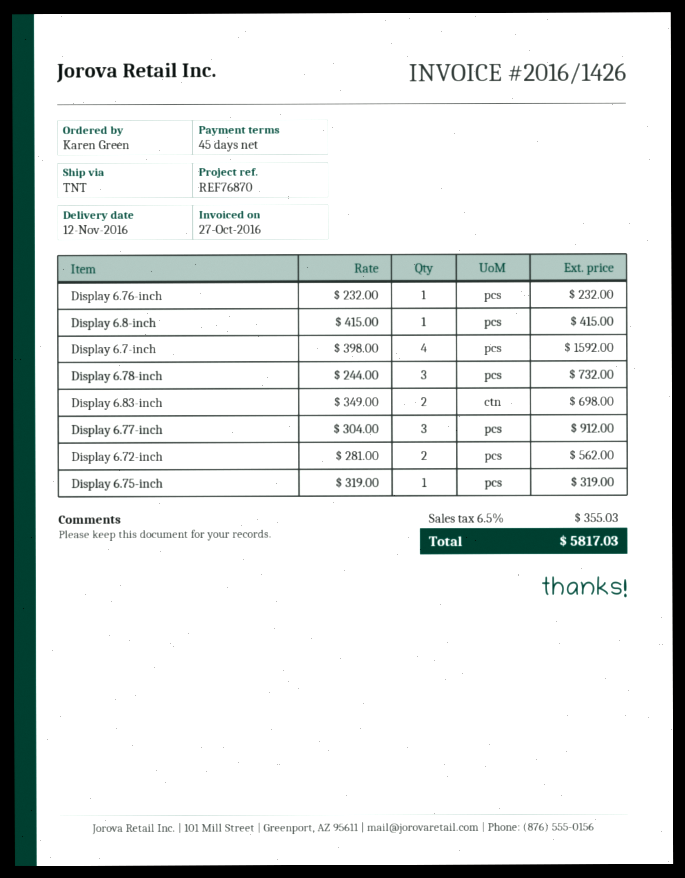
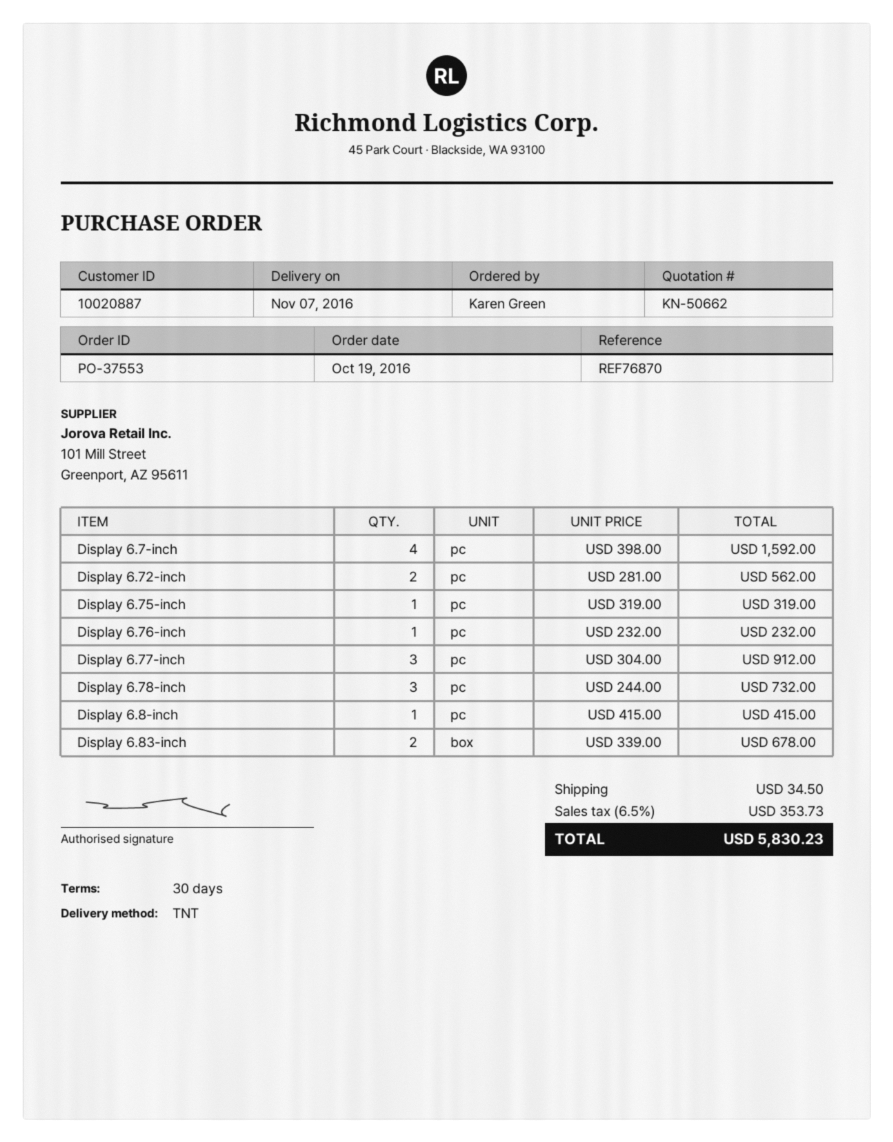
delivery date: 2016-11-12 -> 2016-11-07
payment terms: 45 days -> 30 days
Display 6.83-inch: 2 x 349.00 = 698.00 -> 2 x 339.00 = 678.00
shipping: none -> 34.50
tax: 6.5% = 355.03 -> 6.5% = 353.73
total: 5817.03 -> 5830.23

